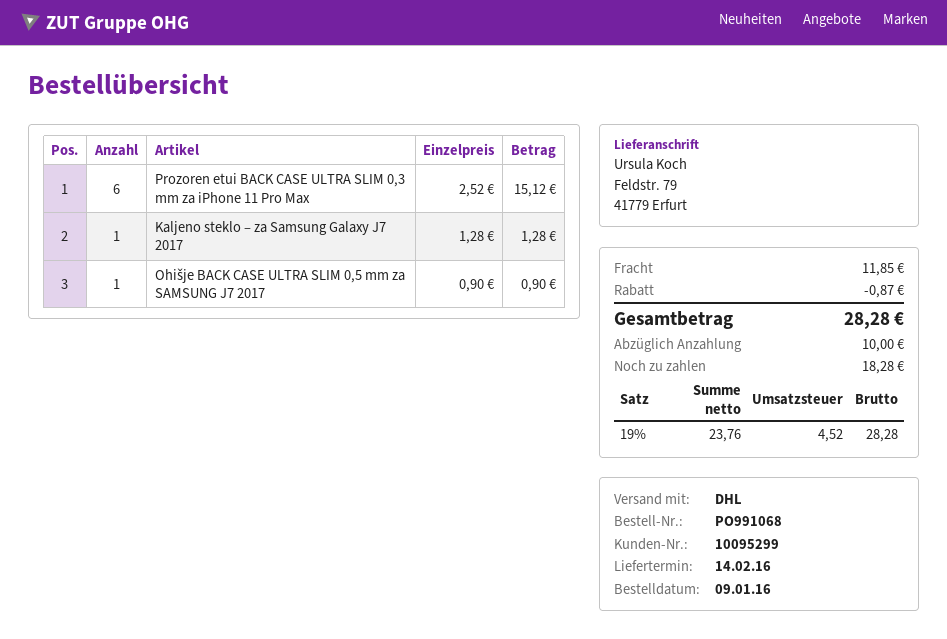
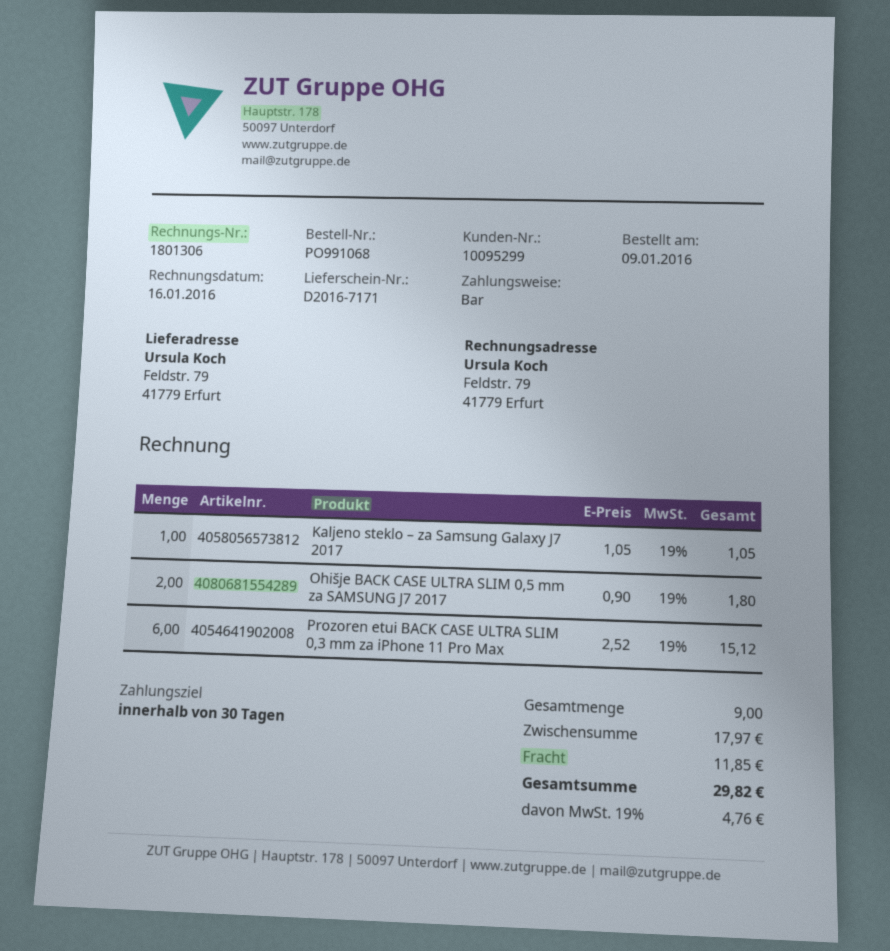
Kaljeno steklo – za Samsung Galaxy J7 2017: 1 x 1.28 = 1.28 -> 1 x 1.05 = 1.05
Ohišje BACK CASE ULTRA SLIM 0,5 mm za SAMSUNG J7 2017: 1 x 0.90 = 0.90 -> 2 x 0.90 = 1.80
discount: 0.87 -> none
tax: 19% = 4.52 -> 19% = 4.76
total: 28.28 -> 29.82

